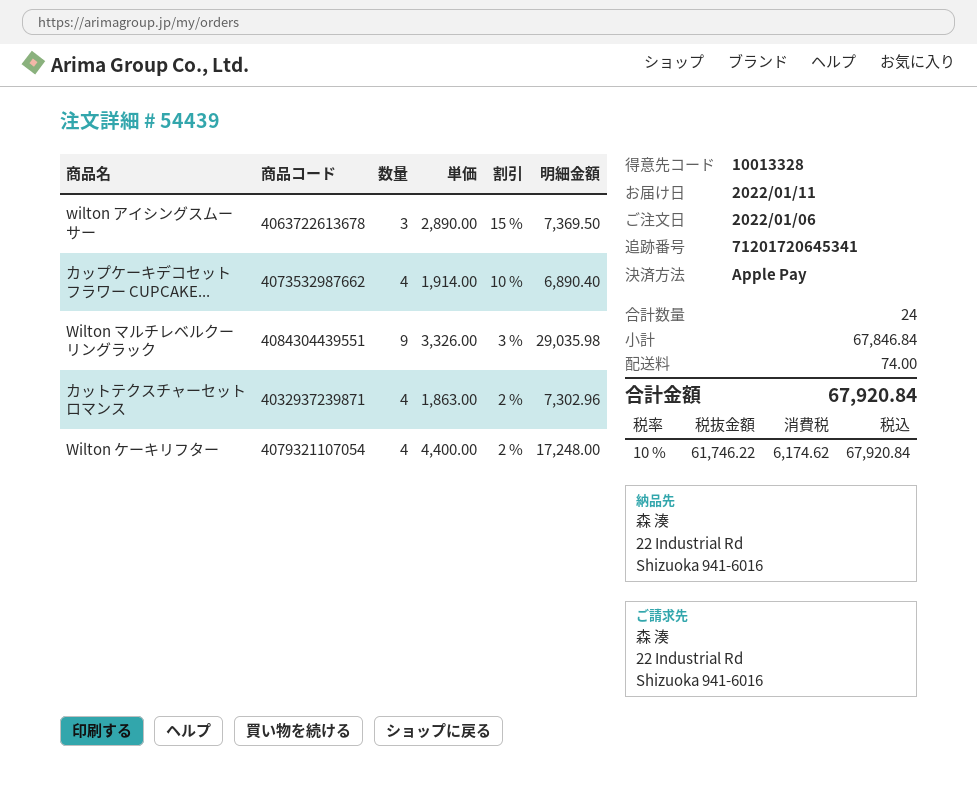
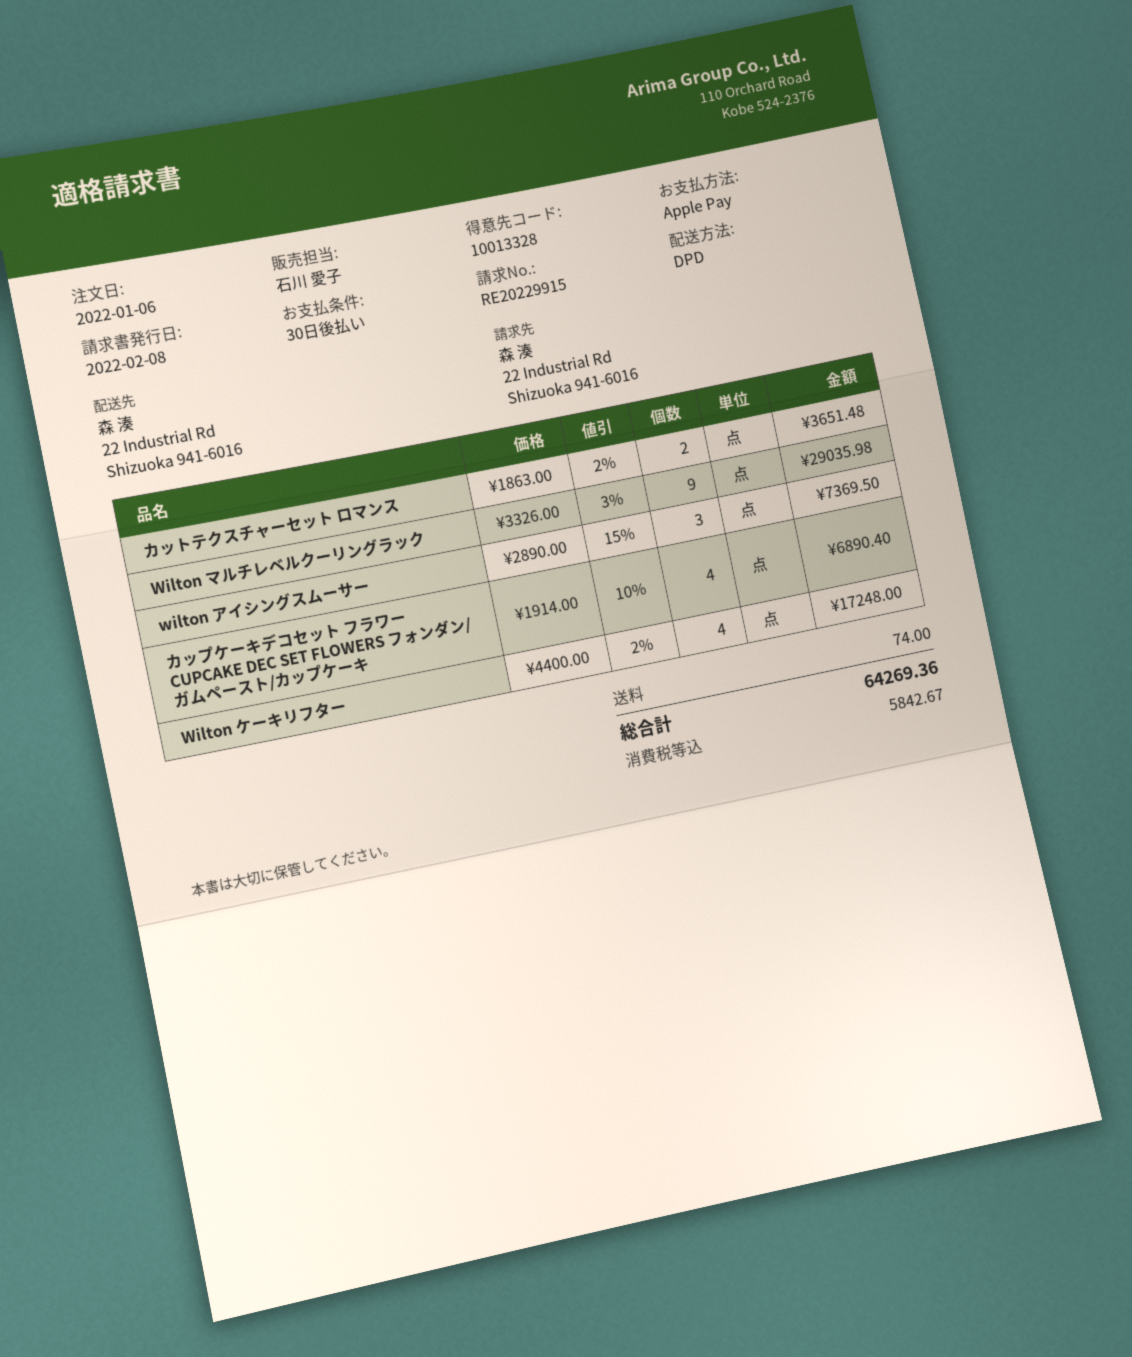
カットテクスチャーセット ロマンス: 4 x 1863.00 - 2% = 7302.96 -> 2 x 1863.00 - 2% = 3651.48
tax: 6174.62 -> 5842.67
total: 67920.84 -> 64269.36

